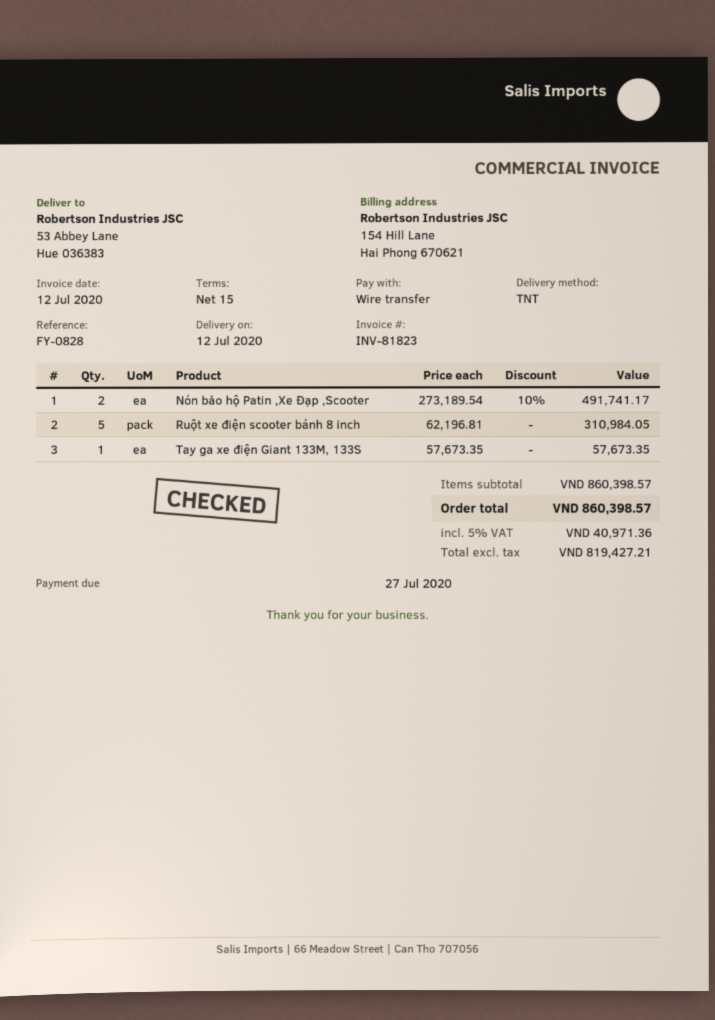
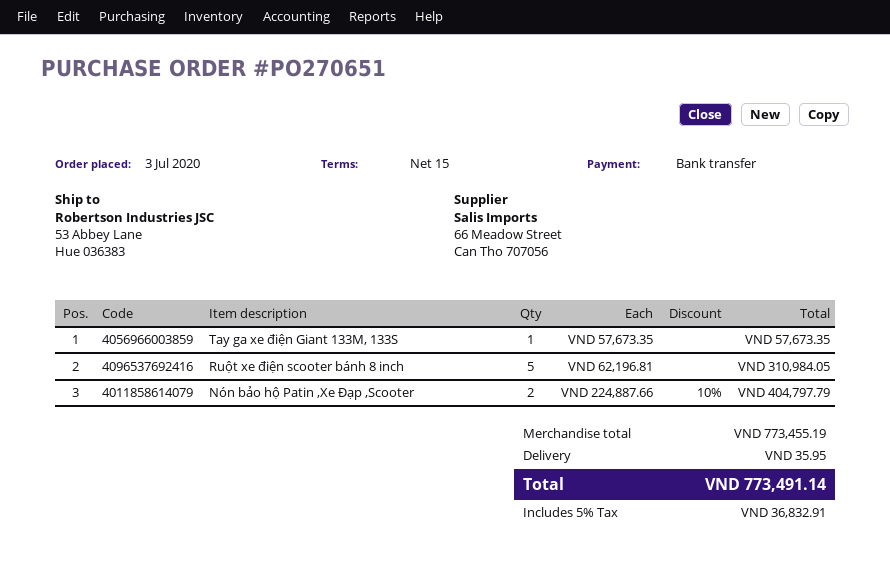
Nón bảo hộ Patin ,Xe Đạp ,Scooter: 2 x 273189.54 - 10% = 491741.17 -> 2 x 224887.66 - 10% = 404797.79
subtotal: 860398.57 -> 773455.19
shipping: none -> 35.95
tax: 5% = 40971.36 -> 5% = 36832.91
total: 860398.57 -> 773491.14

